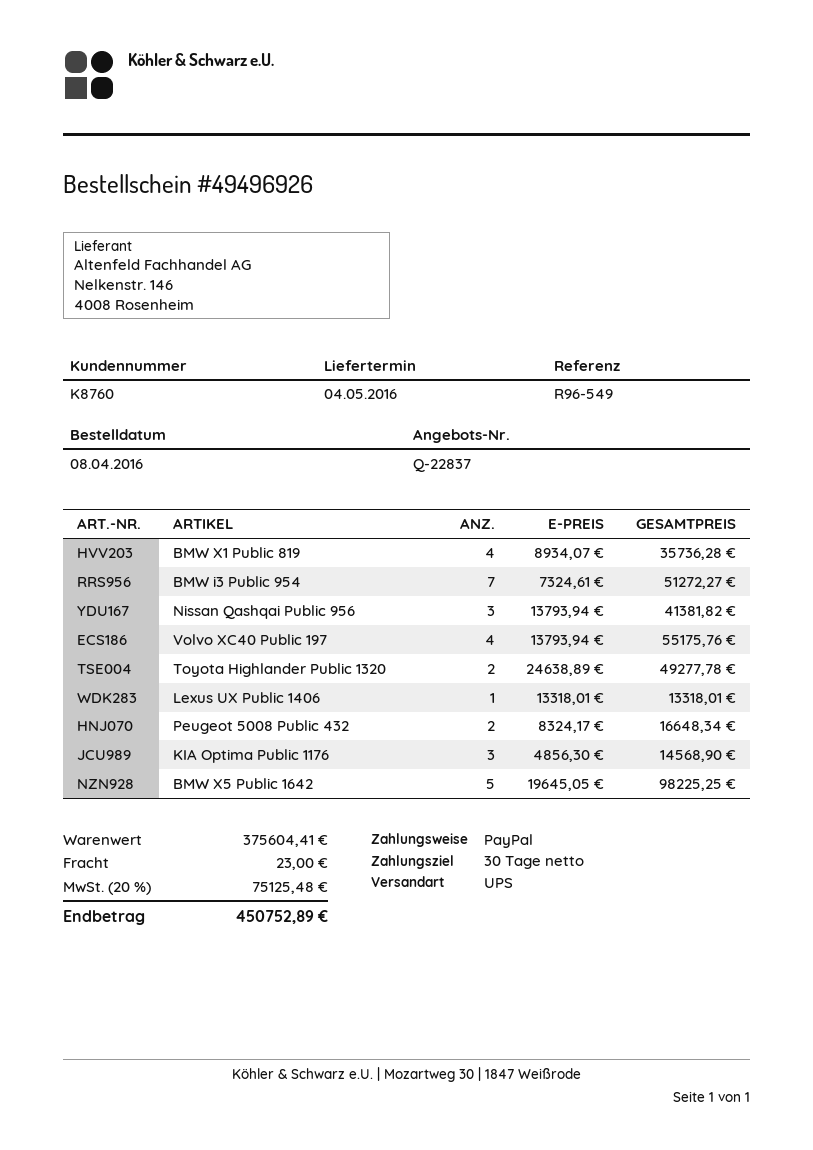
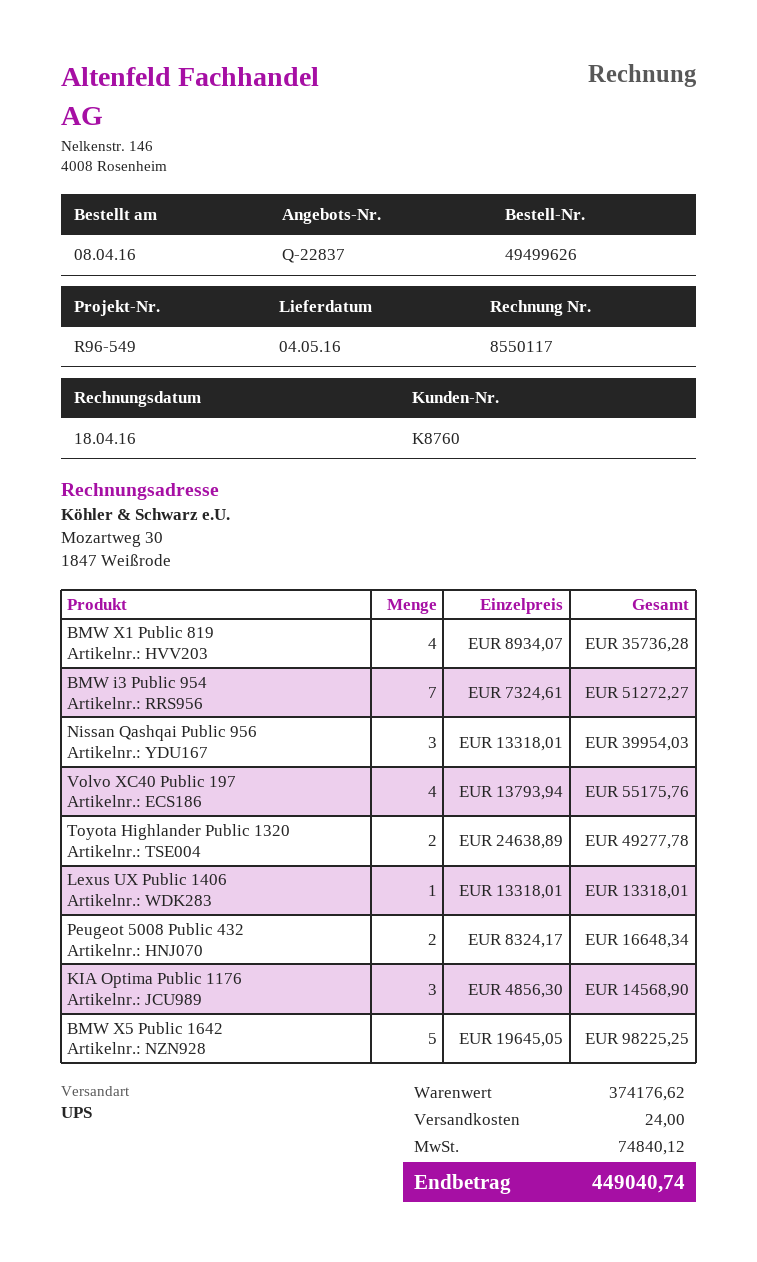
order number: 49496926 -> 49499626
Nissan Qashqai Public 956: 3 x 13793.94 = 41381.82 -> 3 x 13318.01 = 39954.03
subtotal: 375604.41 -> 374176.62
shipping: 23.00 -> 24.00
tax: 75125.48 -> 74840.12
total: 450752.89 -> 449040.74

